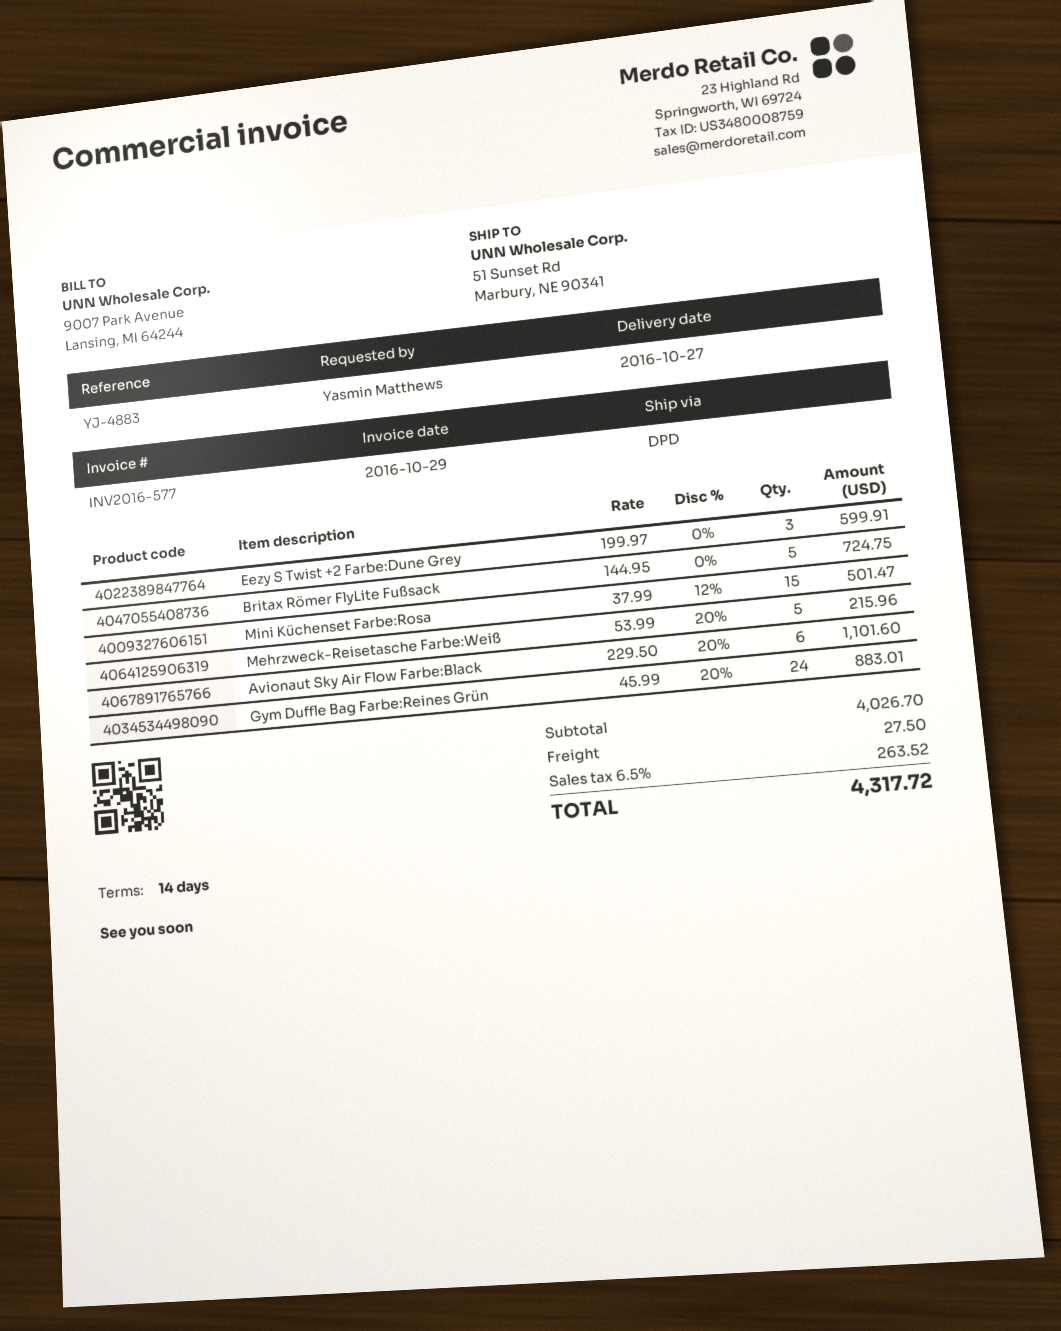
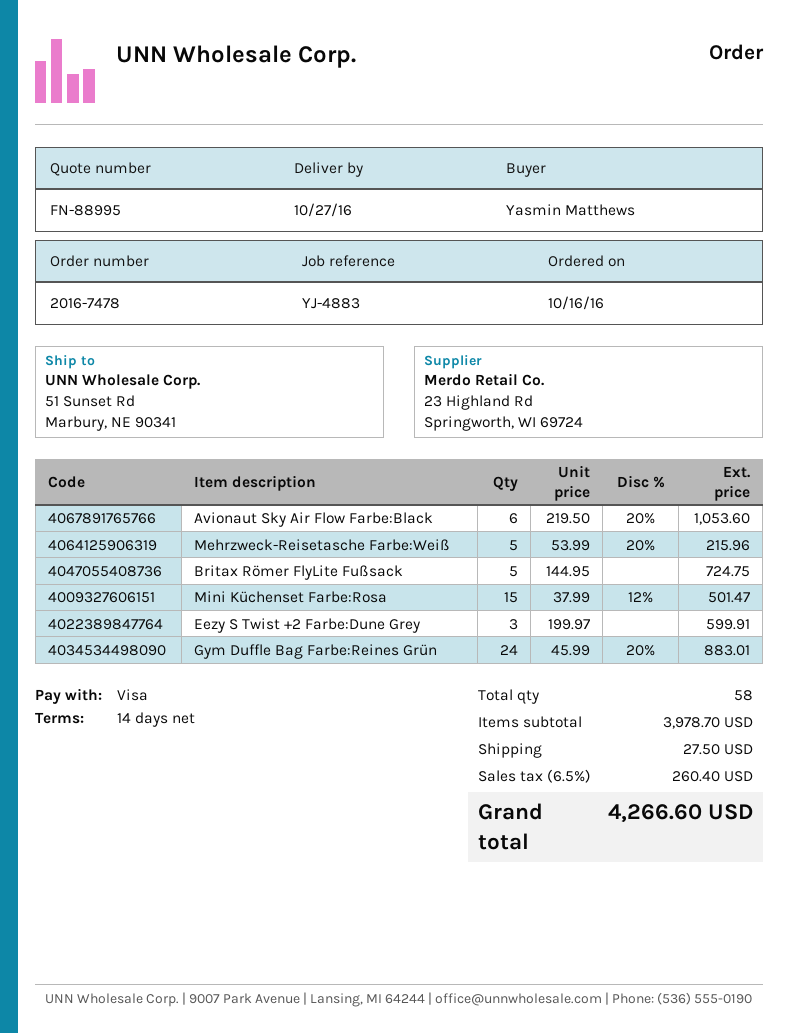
Avionaut Sky Air Flow Farbe:Black: 6 x 229.50 - 20% = 1101.60 -> 6 x 219.50 - 20% = 1053.60
subtotal: 4026.70 -> 3978.70
tax: 6.5% = 263.52 -> 6.5% = 260.40
total: 4317.72 -> 4266.60

